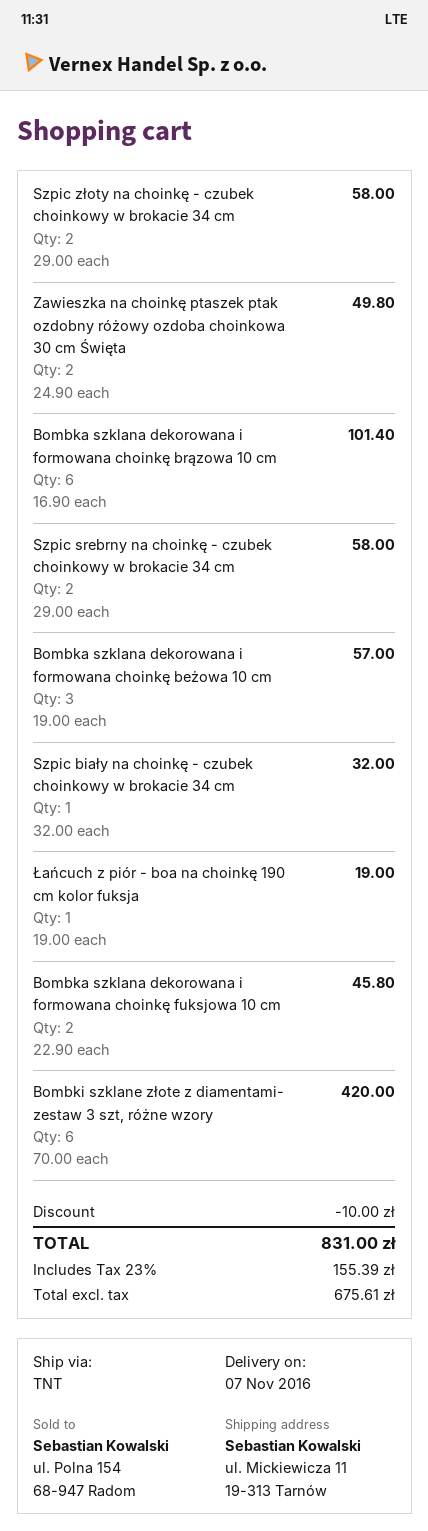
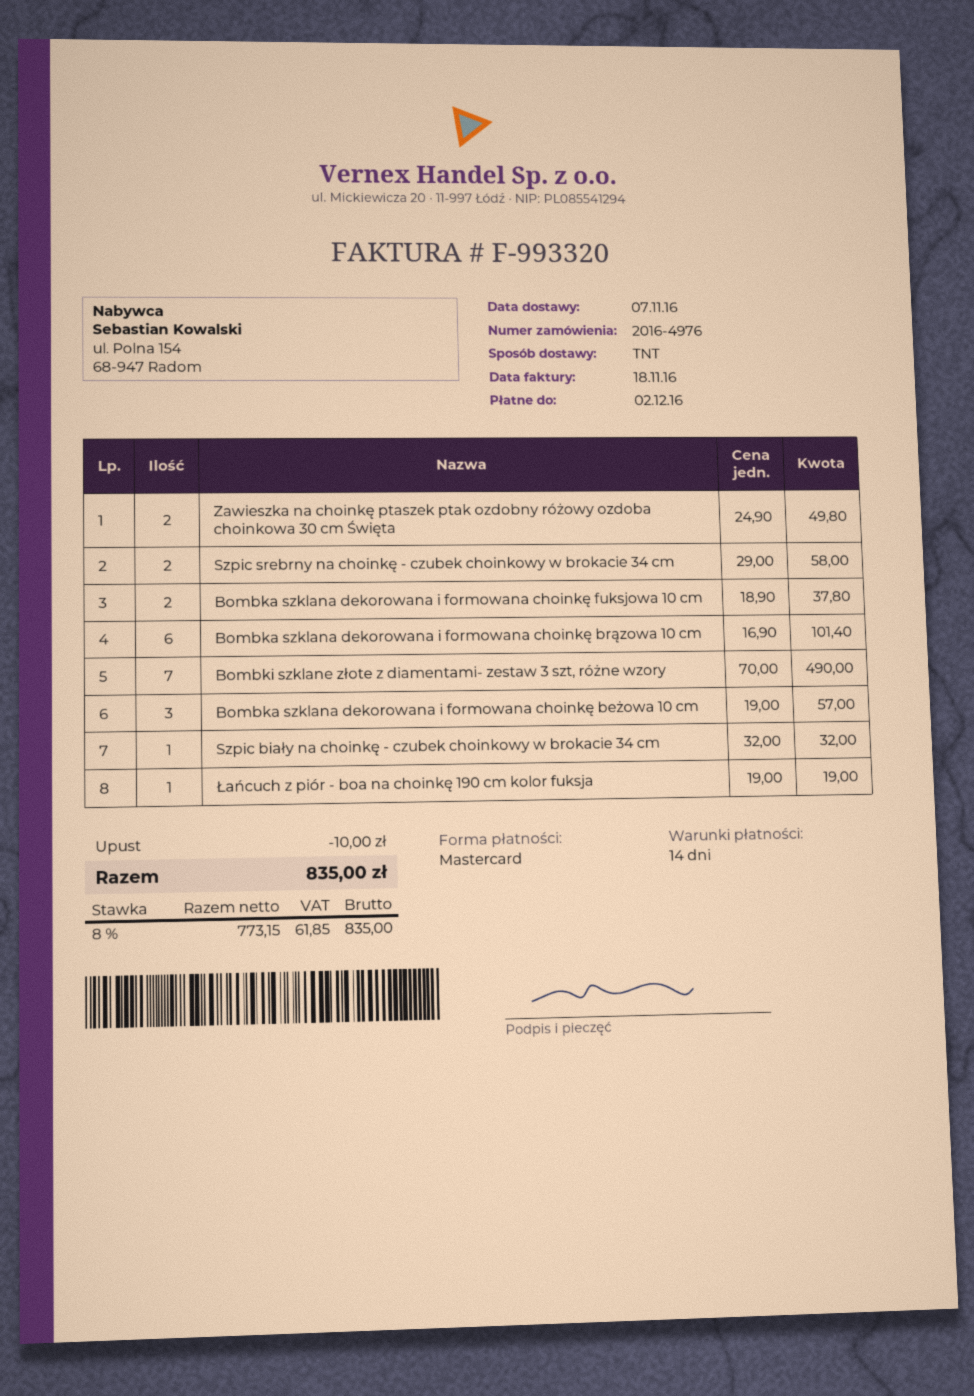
Szpic złoty na choinkę - czubek choinkowy w brokacie 34 cm: 2 x 29.00 = 58.00 -> none
Bombka szklana dekorowana i formowana choinkę fuksjowa 10 cm: 2 x 22.90 = 45.80 -> 2 x 18.90 = 37.80
Bombki szklane złote z diamentami- zestaw 3 szt, różne wzory: 6 x 70.00 = 420.00 -> 7 x 70.00 = 490.00
net: 675.61 -> 773.15
tax: 23% = 155.39 -> 8% = 61.85
total: 831.00 -> 835.00

